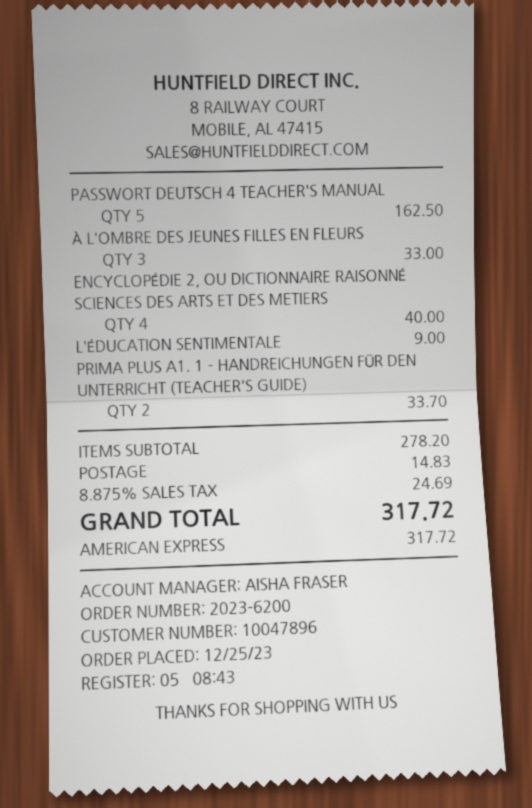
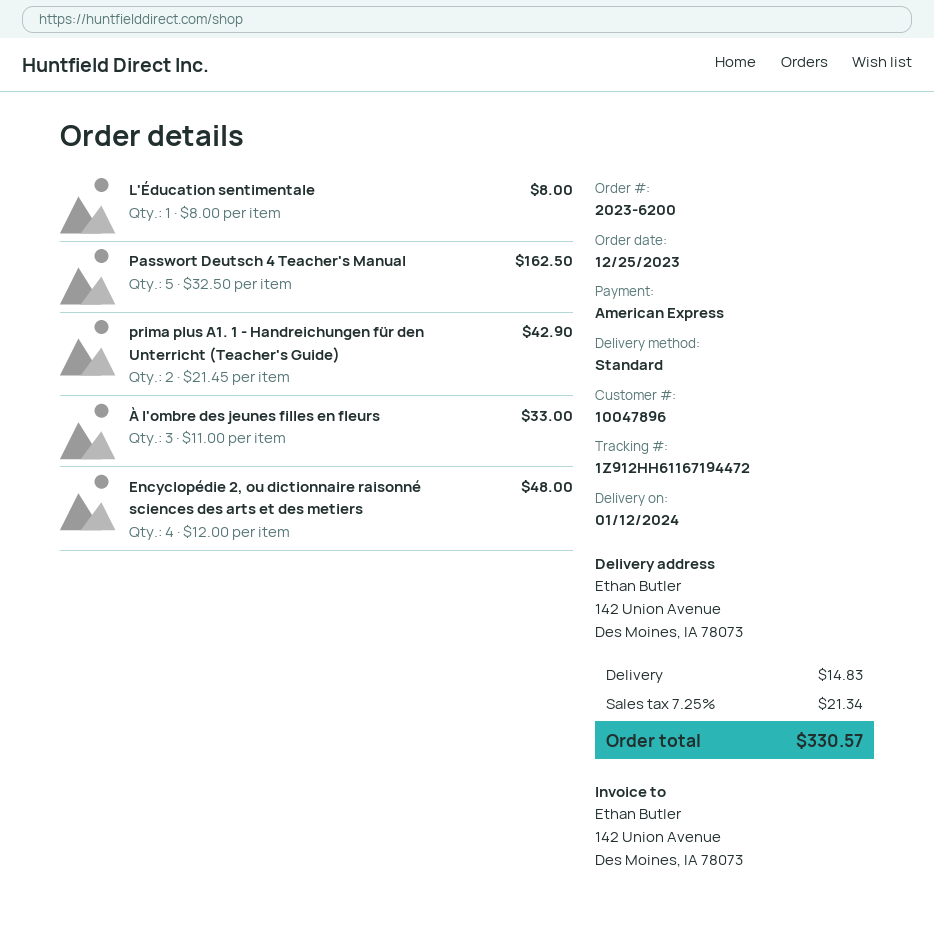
ENCYCLOPÉDIE 2, OU DICTIONNAIRE RAISONNÉ SCIENCES DES ARTS ET DES METIERS: 4 for 40.00 -> 4 for 48.00
L'ÉDUCATION SENTIMENTALE: 1 for 9.00 -> 1 for 8.00
PRIMA PLUS A1. 1 - HANDREICHUNGEN FÜR DEN UNTERRICHT (TEACHER'S GUIDE): 2 for 33.70 -> 2 for 42.90
tax: 8.875% = 24.69 -> 7.25% = 21.34
total: 317.72 -> 330.57

